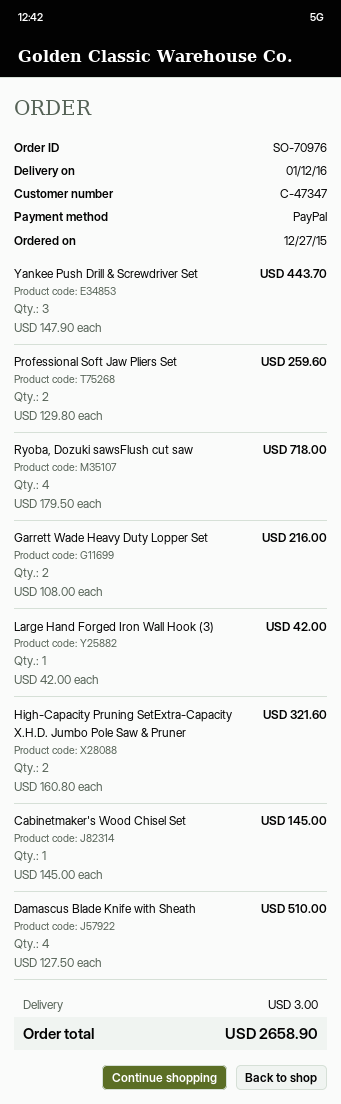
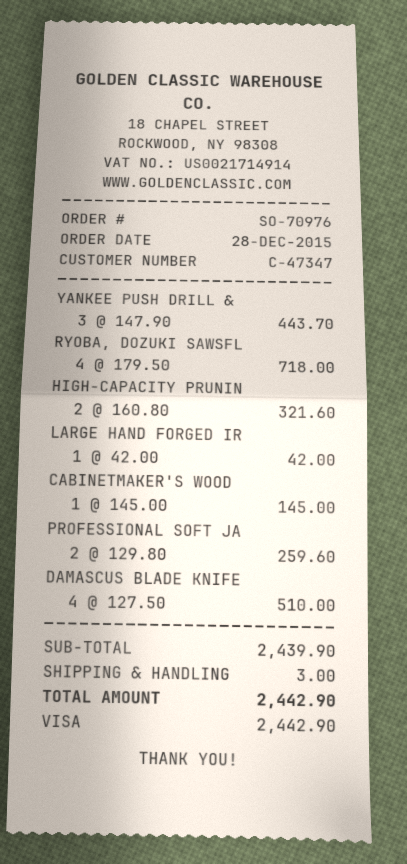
order date: 2015-12-27 -> 2015-12-28
payment method: PayPal -> Visa
Garrett Wade Heavy Duty Lopper Set: 2 x 108.00 = 216.00 -> none
total: 2658.90 -> 2442.90

